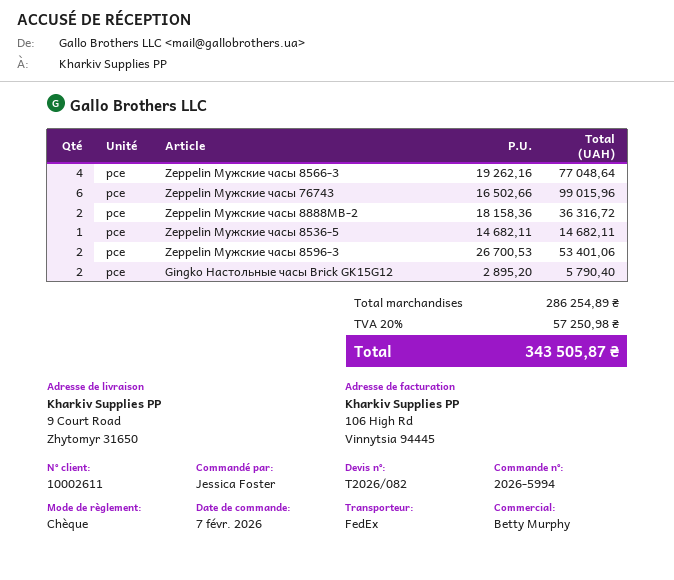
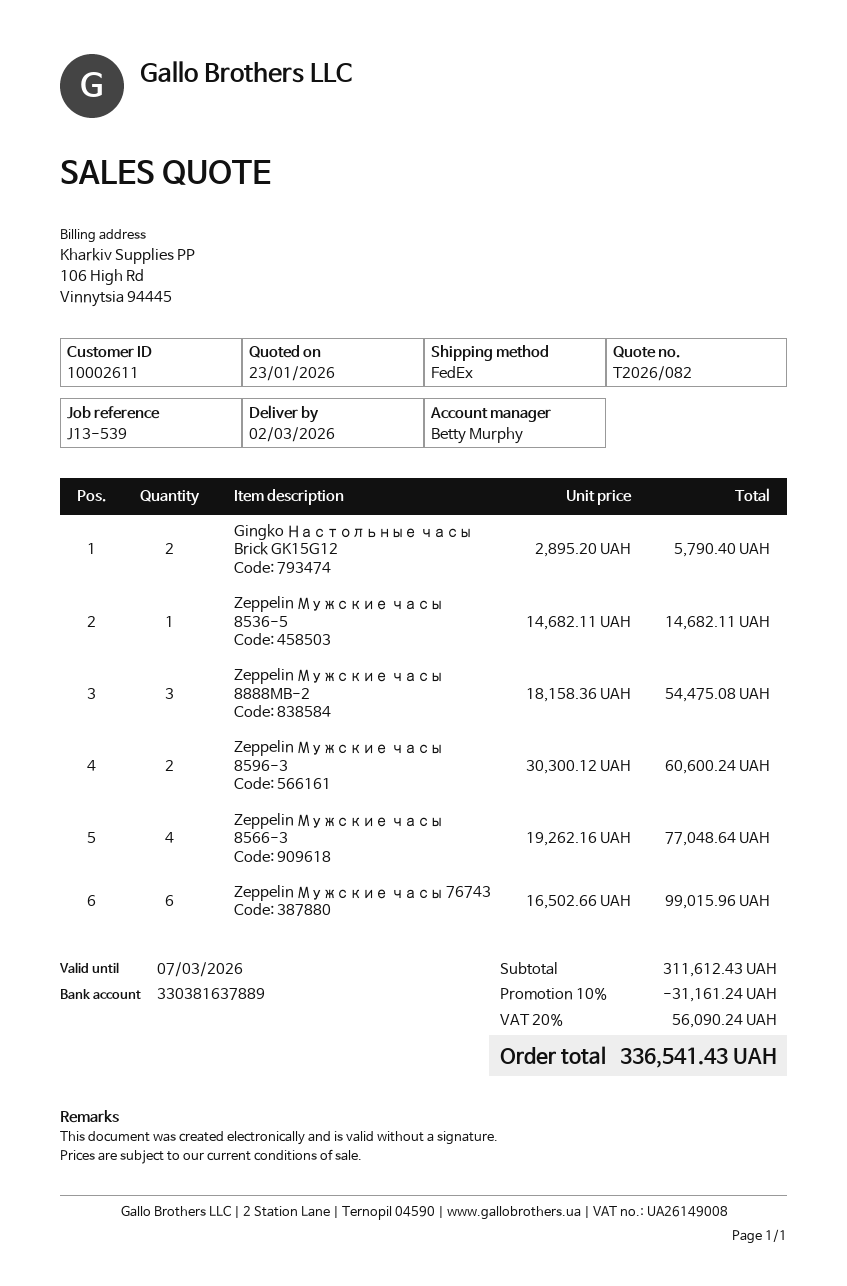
Zeppelin Мужские часы 8888MB-2: 2 x 18158.36 = 36316.72 -> 3 x 18158.36 = 54475.08
Zeppelin Мужские часы 8596-3: 2 x 26700.53 = 53401.06 -> 2 x 30300.12 = 60600.24
subtotal: 286254.89 -> 311612.43
discount: none -> 10% = 31161.24
tax: 20% = 57250.98 -> 20% = 56090.24
total: 343505.87 -> 336541.43

